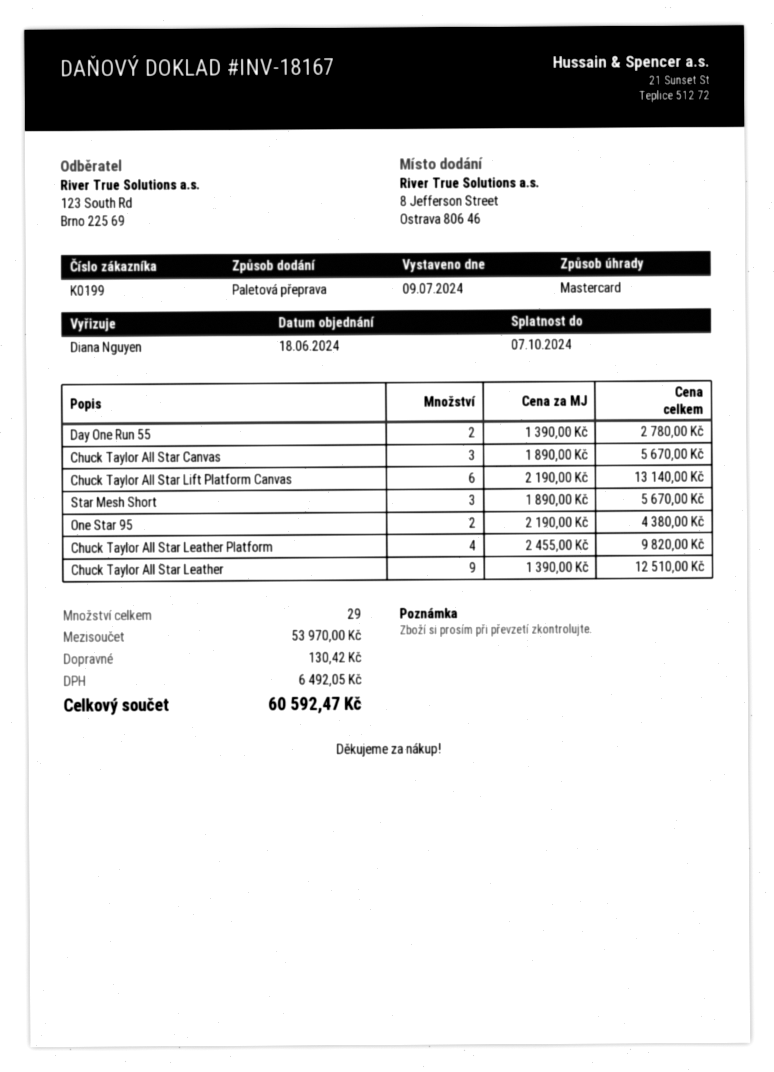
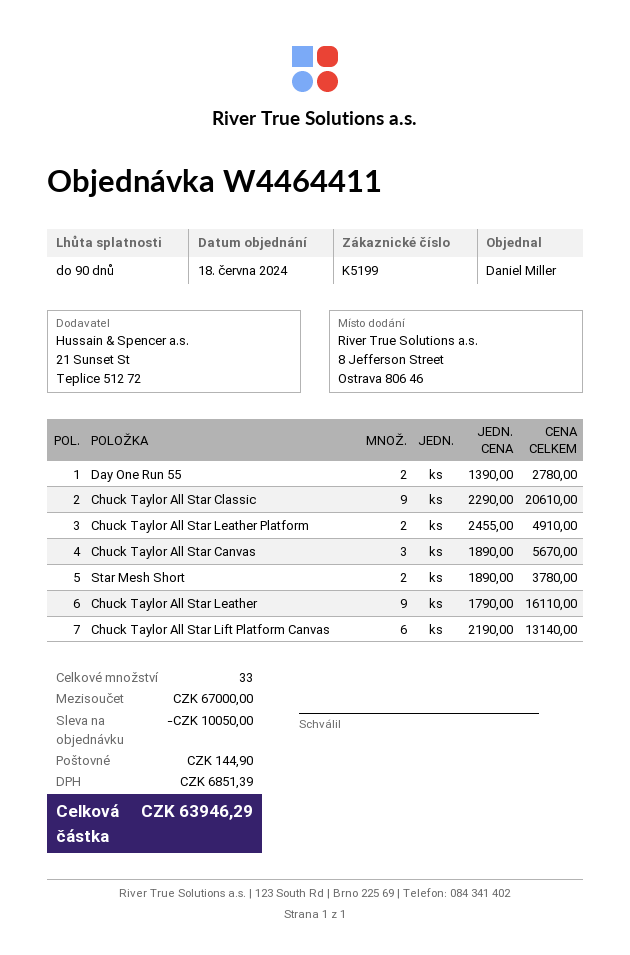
customer number: K0199 -> K5199
Star Mesh Short: 3 x 1890.00 = 5670.00 -> 2 x 1890.00 = 3780.00
One Star 95: 2 x 2190.00 = 4380.00 -> none
Chuck Taylor All Star Leather Platform: 4 x 2455.00 = 9820.00 -> 2 x 2455.00 = 4910.00
Chuck Taylor All Star Leather: 9 x 1390.00 = 12510.00 -> 9 x 1790.00 = 16110.00
Chuck Taylor All Star Classic: none -> 9 x 2290.00 = 20610.00
total quantity: 29 -> 33
subtotal: 53970.00 -> 67000.00
discount: none -> 10050.00
shipping: 130.42 -> 144.90
tax: 6492.05 -> 6851.39
total: 60592.47 -> 63946.29

